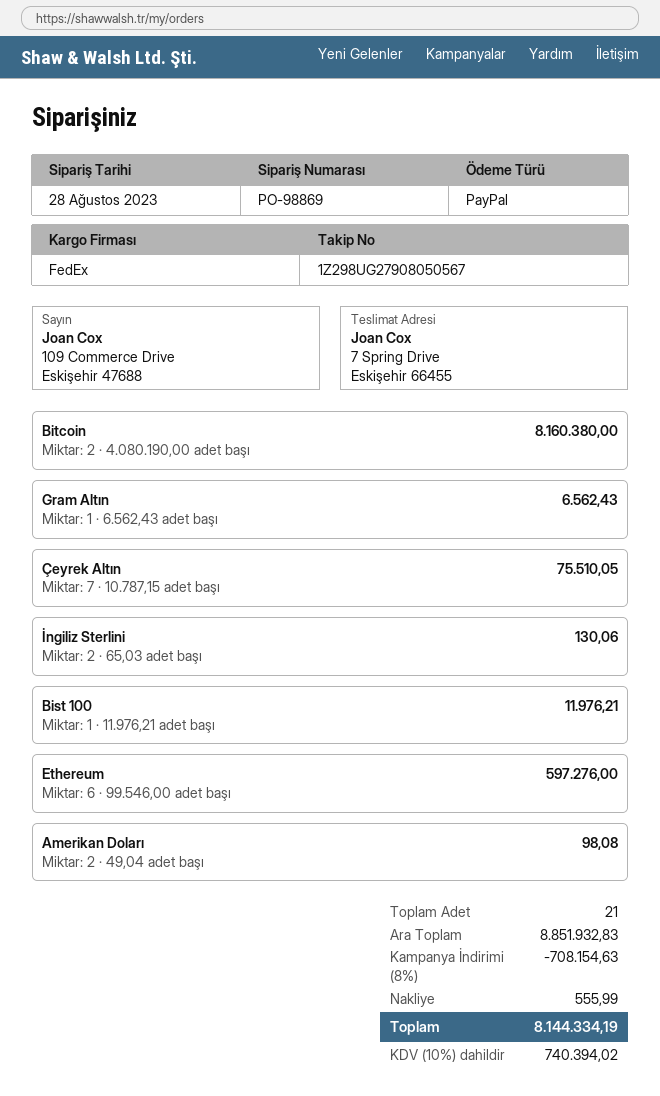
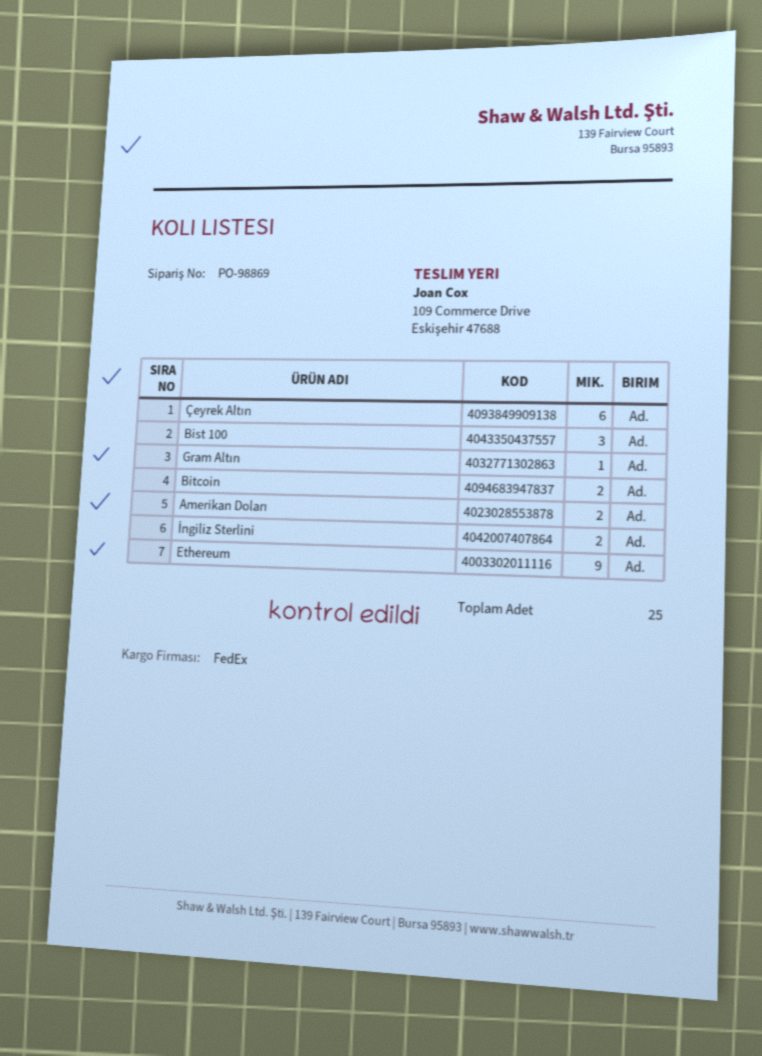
ship to: 7 Spring Drive, Eskişehir 66455 -> 109 Commerce Drive, Eskişehir 47688
Çeyrek Altın: 7 -> 6
Bist 100: 1 -> 3
Ethereum: 6 -> 9
total quantity: 21 -> 25

